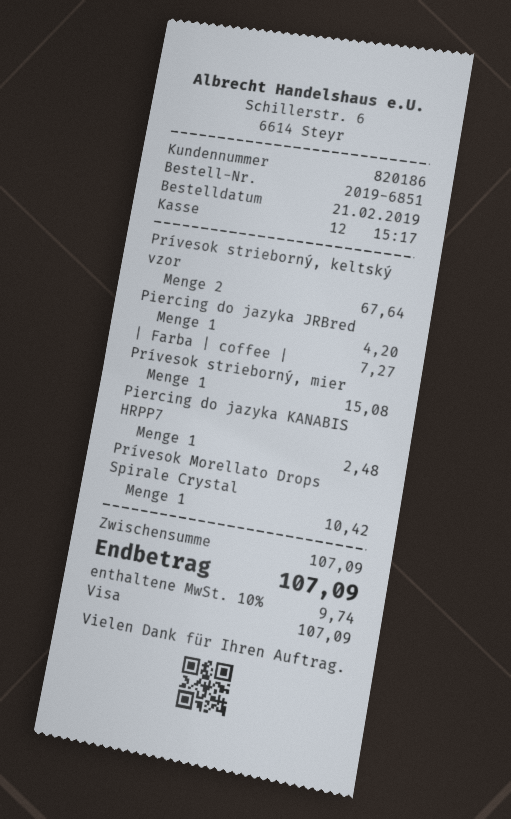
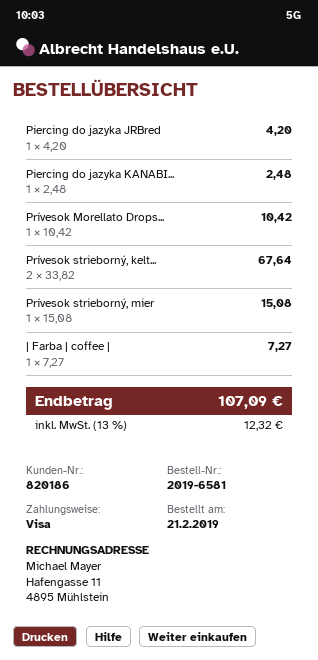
order number: 2019-6851 -> 2019-6581
tax: 10% = 9.74 -> 13% = 12.32

